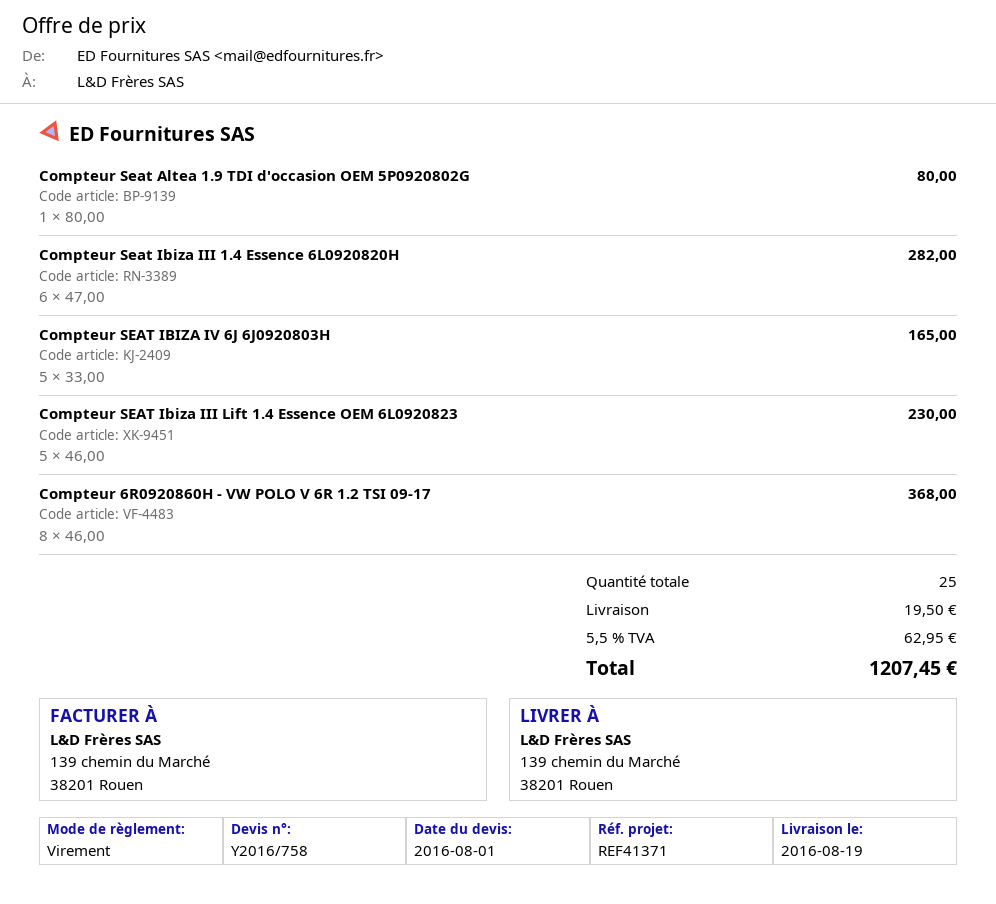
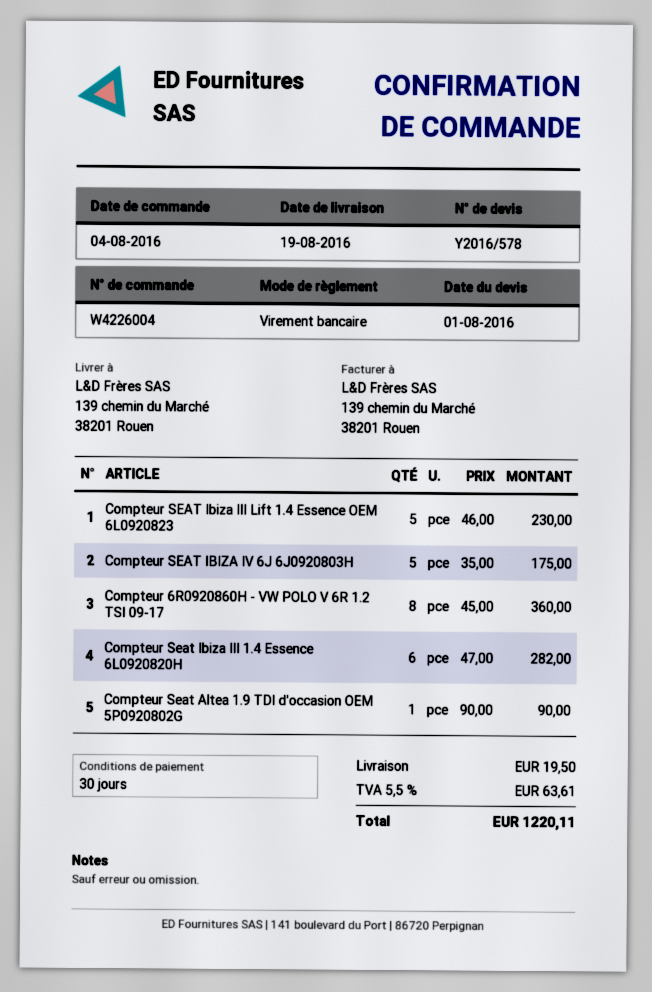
quote number: Y2016/758 -> Y2016/578
Compteur Seat Altea 1.9 TDI d'occasion OEM 5P0920802G: 1 x 80.00 = 80.00 -> 1 x 90.00 = 90.00
Compteur SEAT IBIZA IV 6J 6J0920803H: 5 x 33.00 = 165.00 -> 5 x 35.00 = 175.00
Compteur 6R0920860H - VW POLO V 6R 1.2 TSI 09-17: 8 x 46.00 = 368.00 -> 8 x 45.00 = 360.00
tax: 5.5% = 62.95 -> 5.5% = 63.61
total: 1207.45 -> 1220.11

